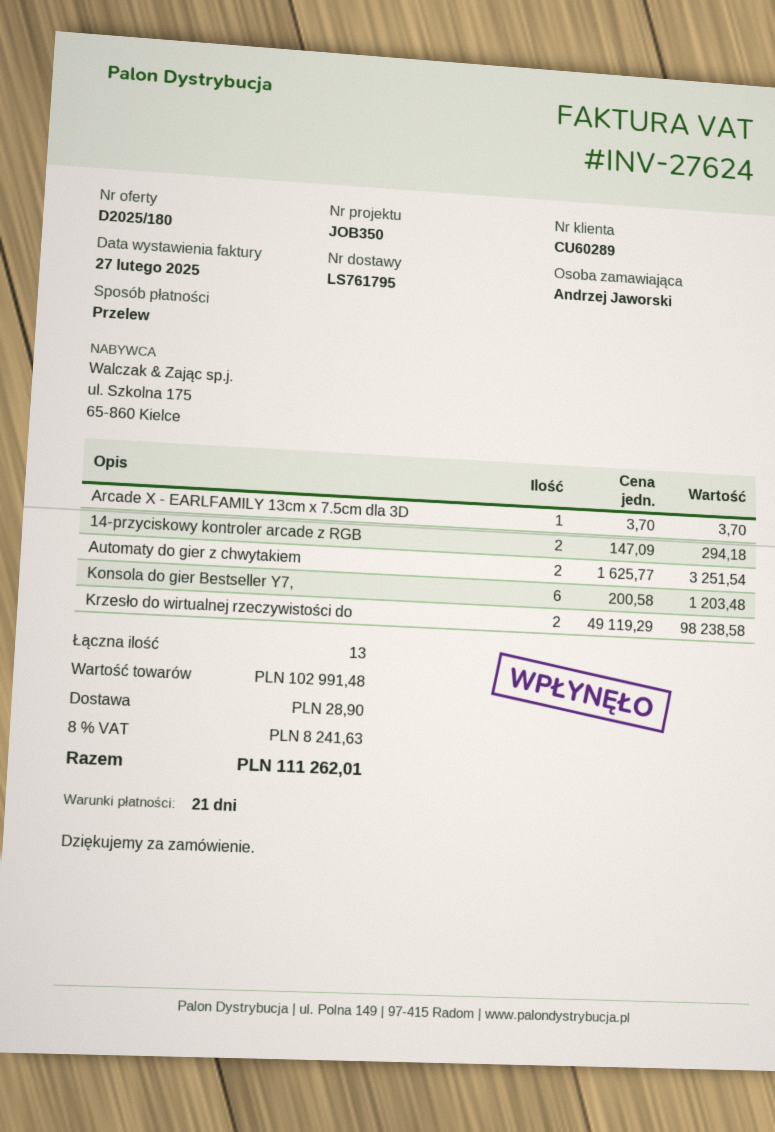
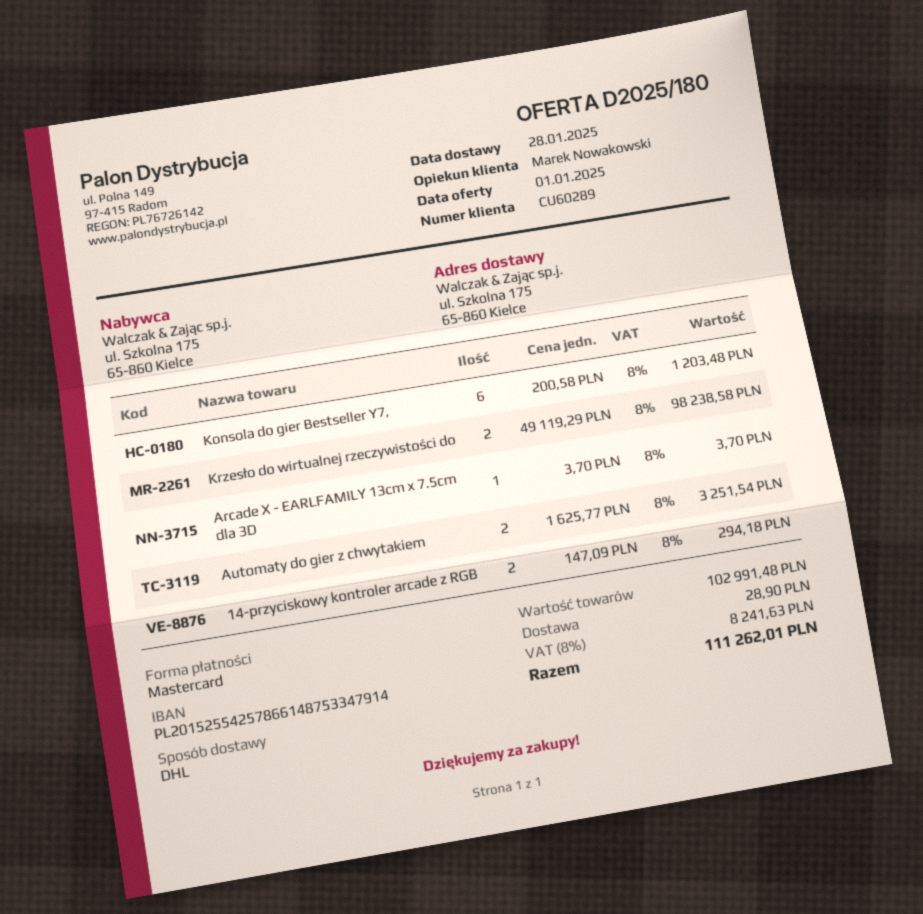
payment method: bank transfer -> Mastercard

